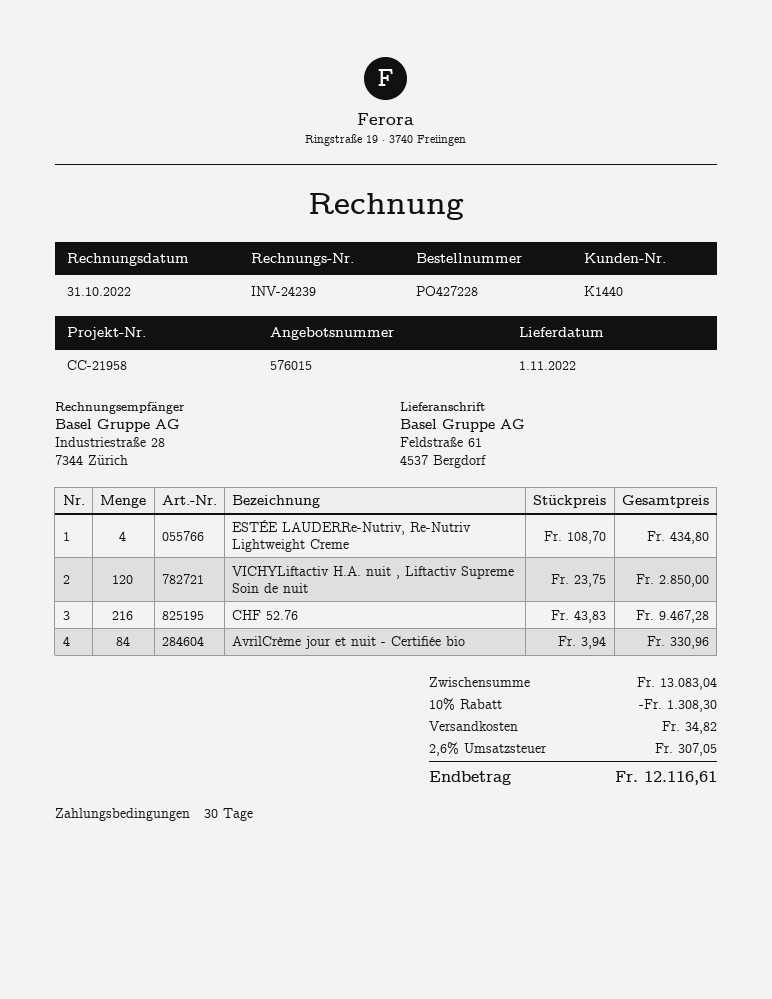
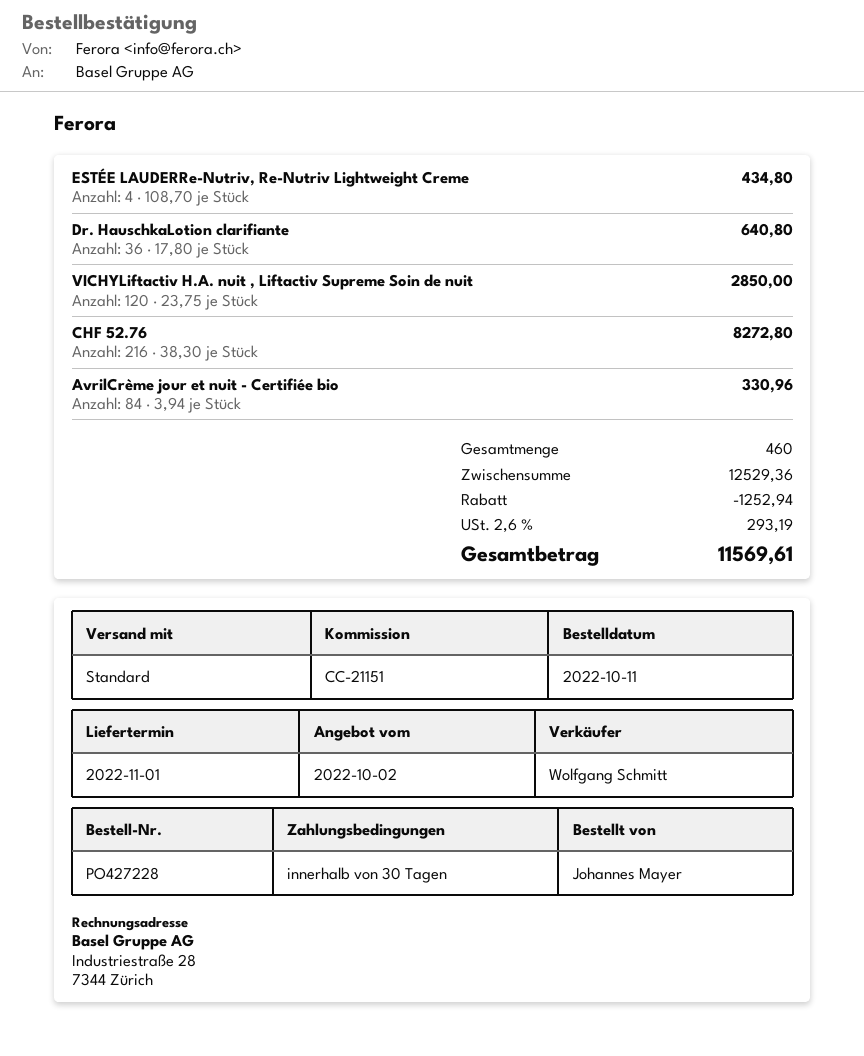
reference: CC-21958 -> CC-21151
CHF 52.76: 216 x 43.83 = 9467.28 -> 216 x 38.30 = 8272.80
Dr. HauschkaLotion clarifiante: none -> 36 x 17.80 = 640.80
subtotal: 13083.04 -> 12529.36
discount: 1308.30 -> 1252.94
shipping: 34.82 -> none
tax: 2.6% = 307.05 -> 2.6% = 293.19
total: 12116.61 -> 11569.61

